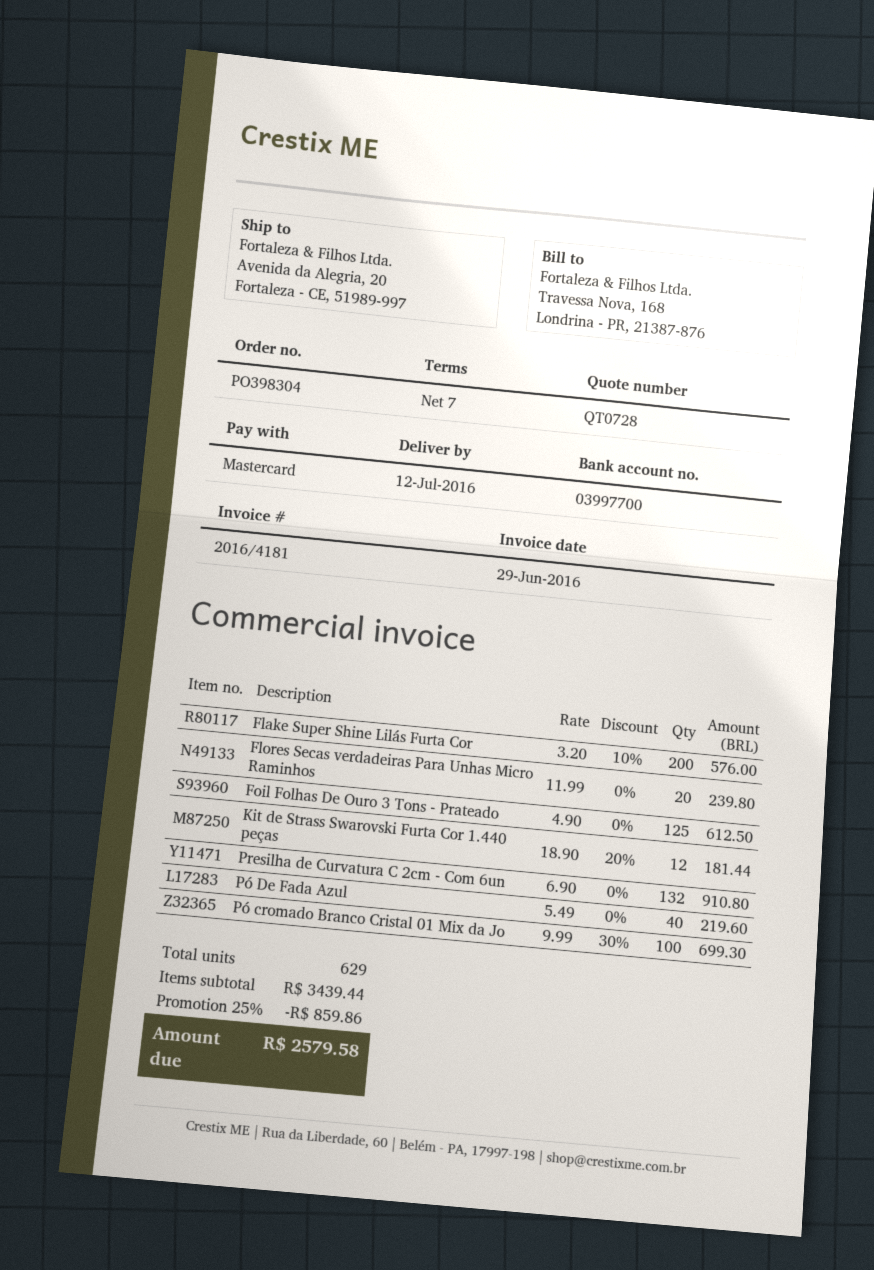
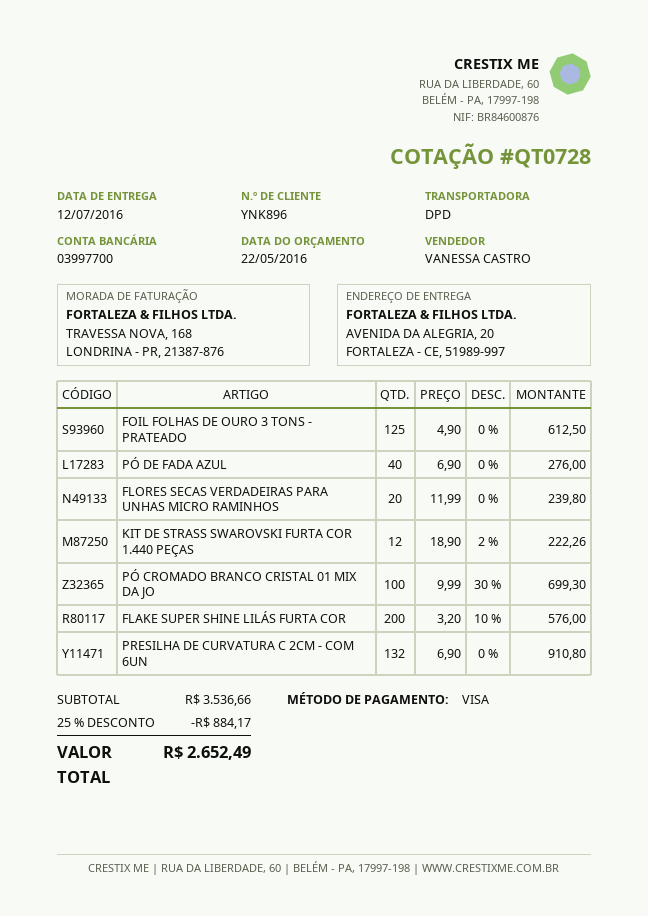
payment method: Mastercard -> Visa
Kit de Strass Swarovski Furta Cor 1.440 peças: 12 x 18.90 - 20% = 181.44 -> 12 x 18.90 - 2% = 222.26
Pó De Fada Azul: 40 x 5.49 = 219.60 -> 40 x 6.90 = 276.00
subtotal: 3439.44 -> 3536.66
discount: 25% = 859.86 -> 25% = 884.17
total: 2579.58 -> 2652.49

